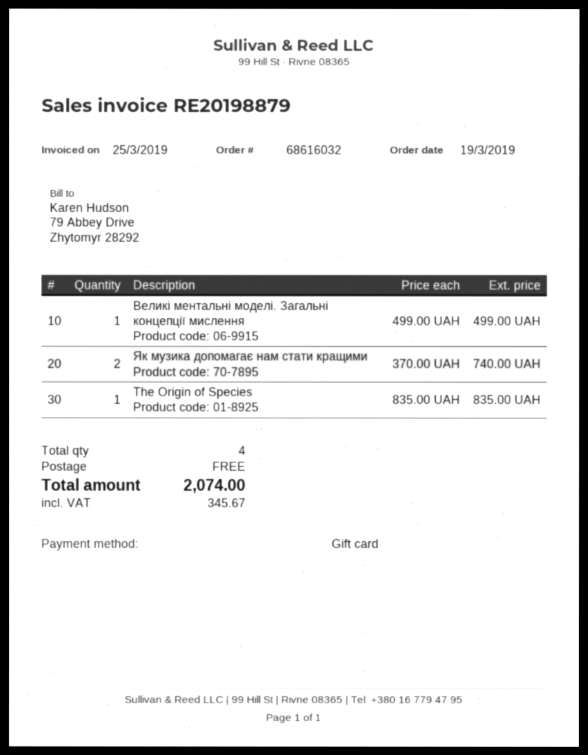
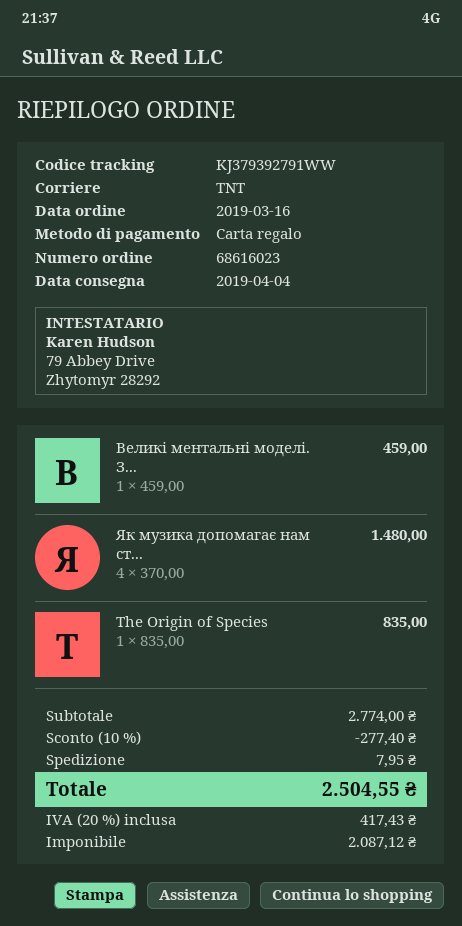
order number: 68616032 -> 68616023
order date: 2019-03-19 -> 2019-03-16
Великі ментальні моделі. Загальні концепції мислення: 1 x 499.00 = 499.00 -> 1 x 459.00 = 459.00
Як музика допомагає нам стати кращими: 2 x 370.00 = 740.00 -> 4 x 370.00 = 1480.00
discount: none -> 10% = 277.40
shipping: 0.00 -> 7.95
tax: 345.67 -> 417.43
total: 2074.00 -> 2504.55

